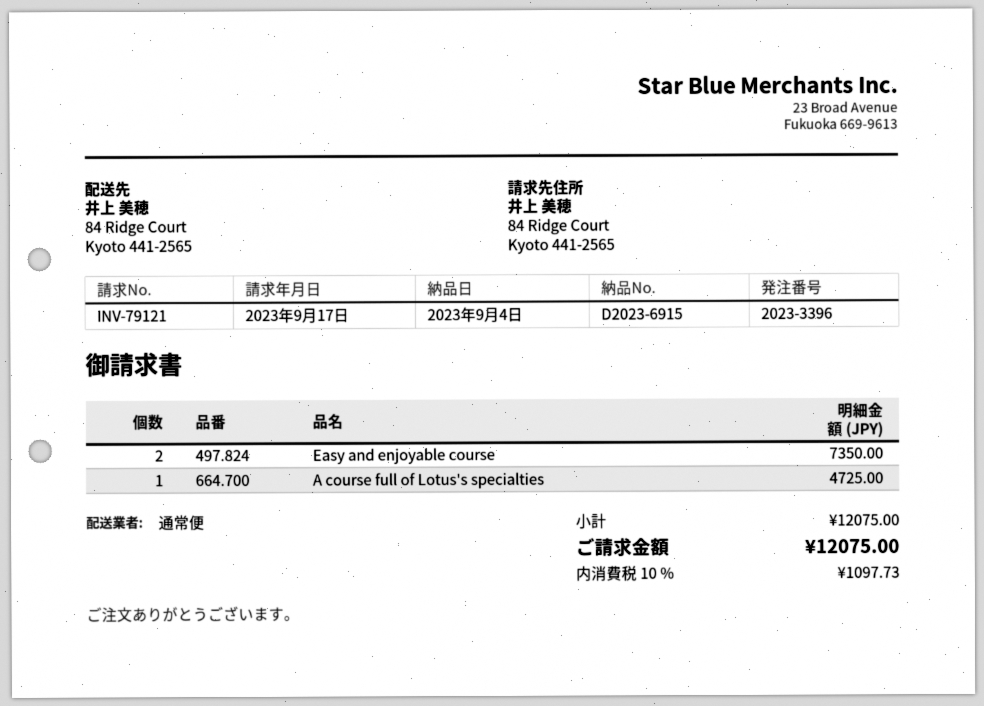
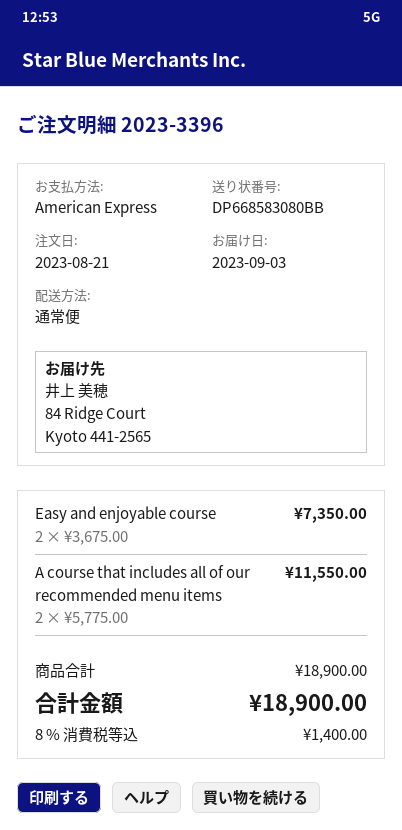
delivery date: 2023-09-04 -> 2023-09-03
A course full of Lotus's specialties: 1 for 4725.00 -> none
A course that includes all of our recommended menu items: none -> 2 for 11550.00
subtotal: 12075.00 -> 18900.00
tax: 10% = 1097.73 -> 8% = 1400.00
total: 12075.00 -> 18900.00

